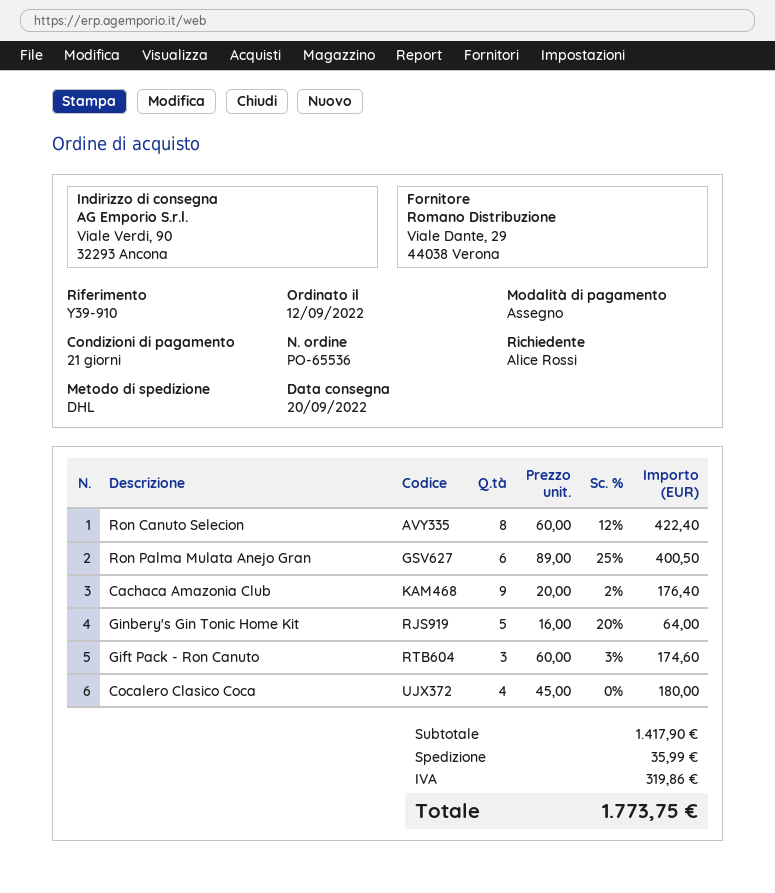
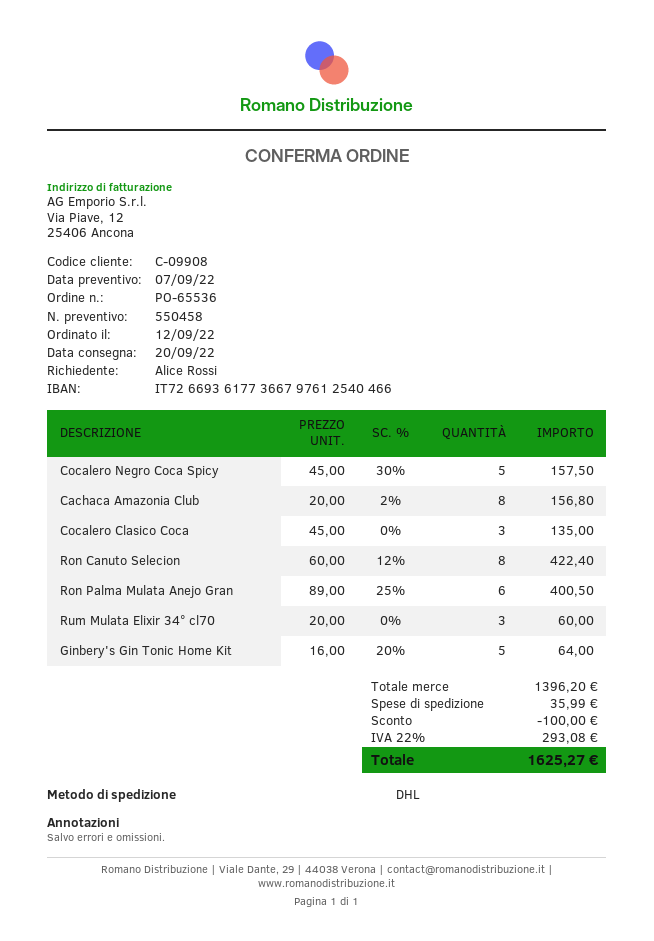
Cachaca Amazonia Club: 9 x 20.00 - 2% = 176.40 -> 8 x 20.00 - 2% = 156.80
Gift Pack - Ron Canuto: 3 x 60.00 - 3% = 174.60 -> none
Cocalero Clasico Coca: 4 x 45.00 = 180.00 -> 3 x 45.00 = 135.00
Cocalero Negro Coca Spicy: none -> 5 x 45.00 - 30% = 157.50
Rum Mulata Elixir 34° cl70: none -> 3 x 20.00 = 60.00
subtotal: 1417.90 -> 1396.20
discount: none -> 100.00
tax: 319.86 -> 293.08
total: 1773.75 -> 1625.27

